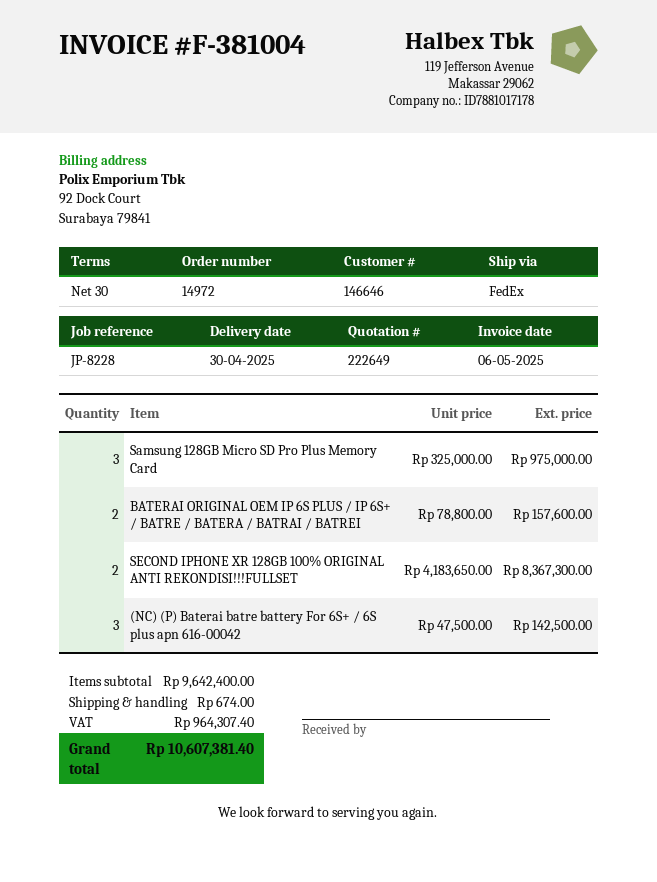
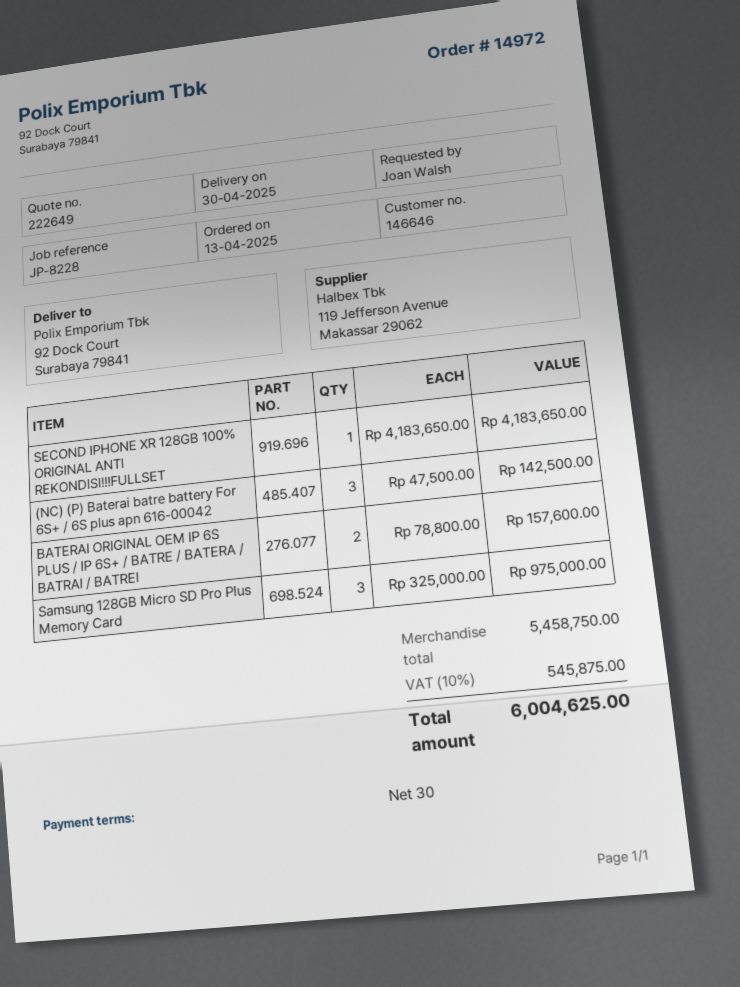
SECOND IPHONE XR 128GB 100% ORIGINAL ANTI REKONDISI!!!FULLSET: 2 x 4183650.00 = 8367300.00 -> 1 x 4183650.00 = 4183650.00
subtotal: 9642400.00 -> 5458750.00
shipping: 674.00 -> none
tax: 964307.40 -> 545875.00
total: 10607381.40 -> 6004625.00

